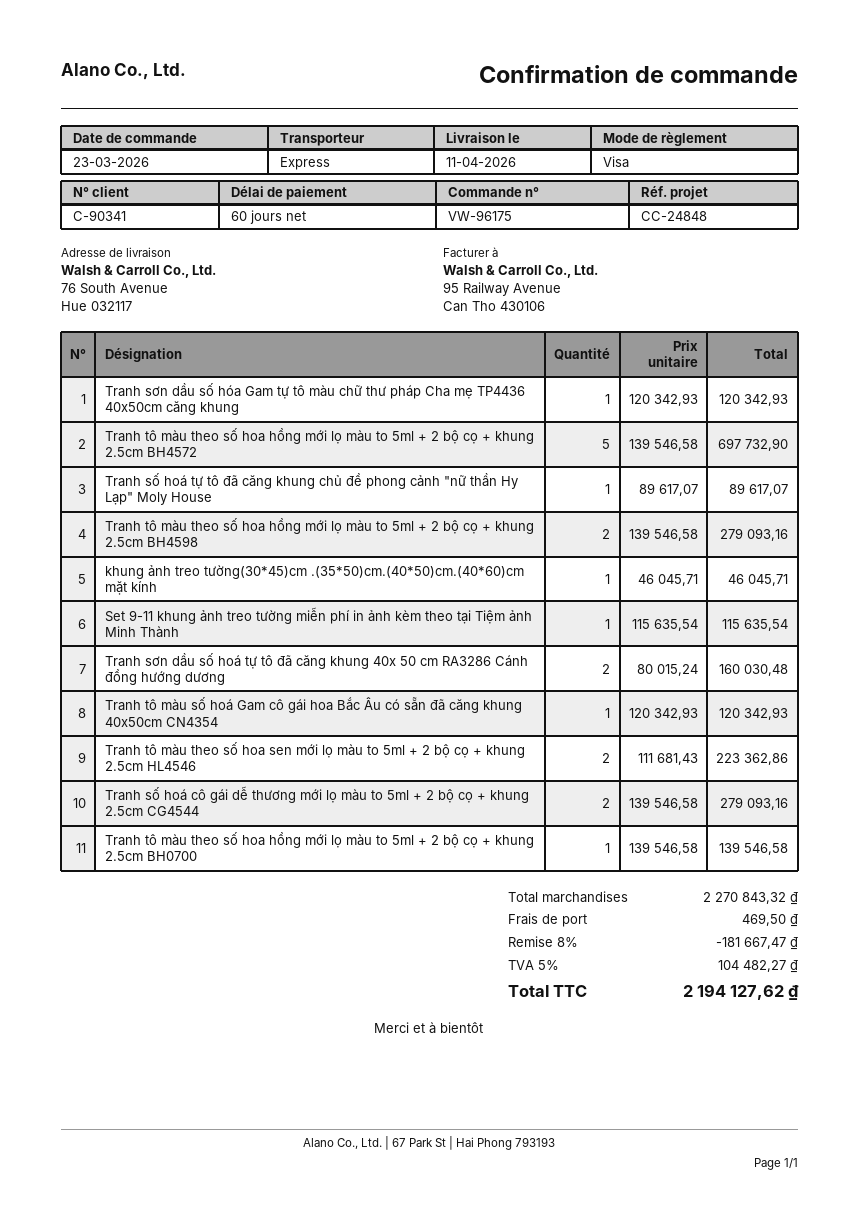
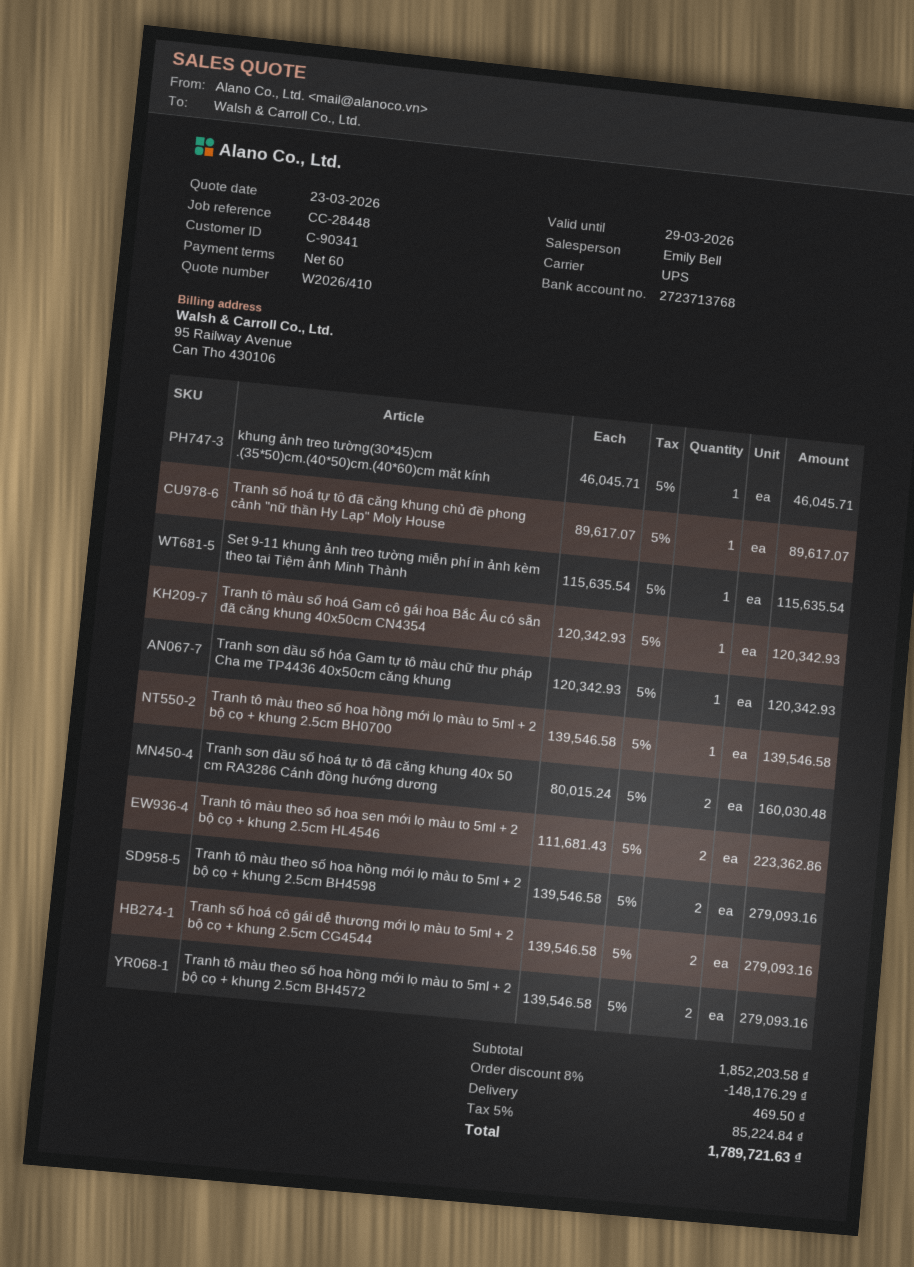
reference: CC-24848 -> CC-28448
shipping method: express -> UPS
Tranh tô màu theo số hoa hồng mới lọ màu to 5ml + 2 bộ cọ + khung 2.5cm BH4572: 5 x 139546.58 = 697732.90 -> 2 x 139546.58 = 279093.16
subtotal: 2270843.32 -> 1852203.58
discount: 8% = 181667.47 -> 8% = 148176.29
tax: 5% = 104482.27 -> 5% = 85224.84
total: 2194127.62 -> 1789721.63

